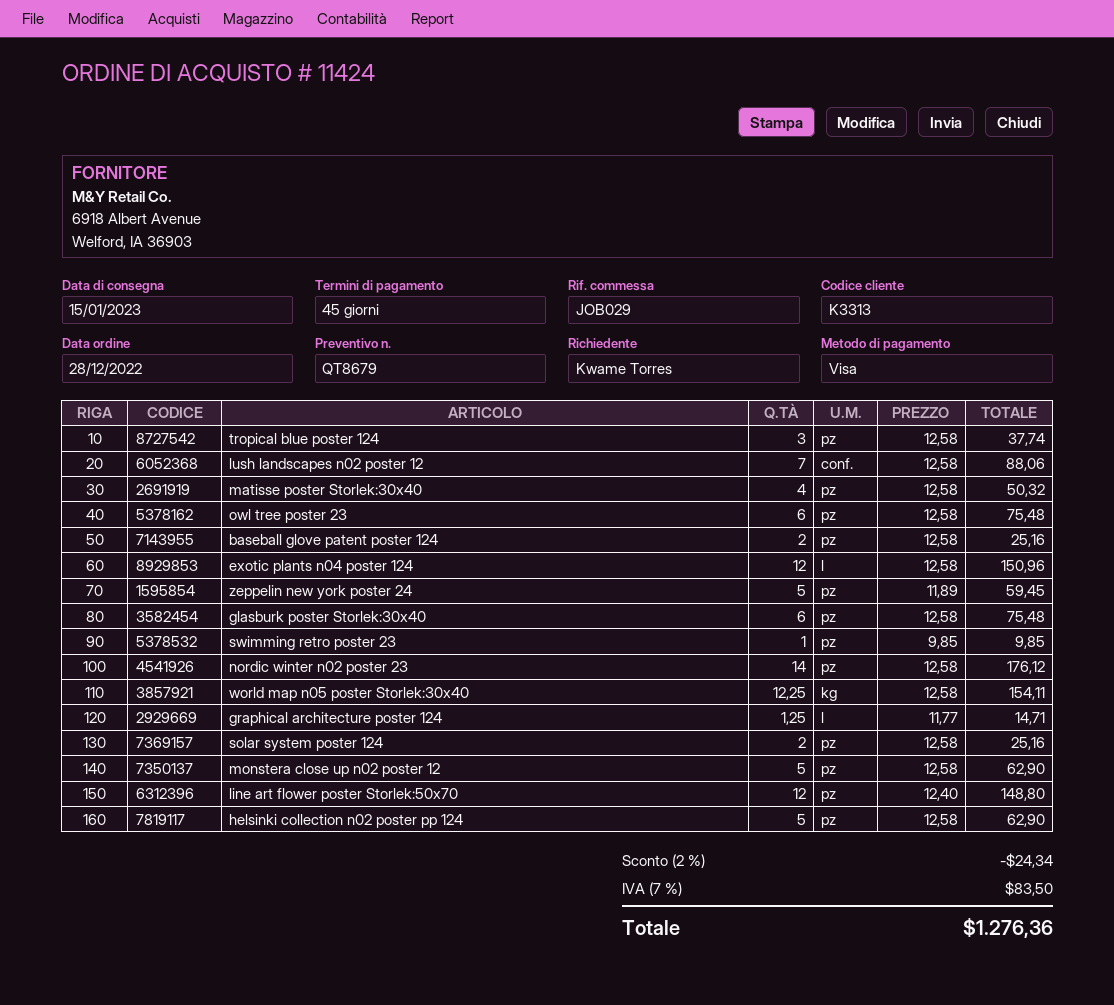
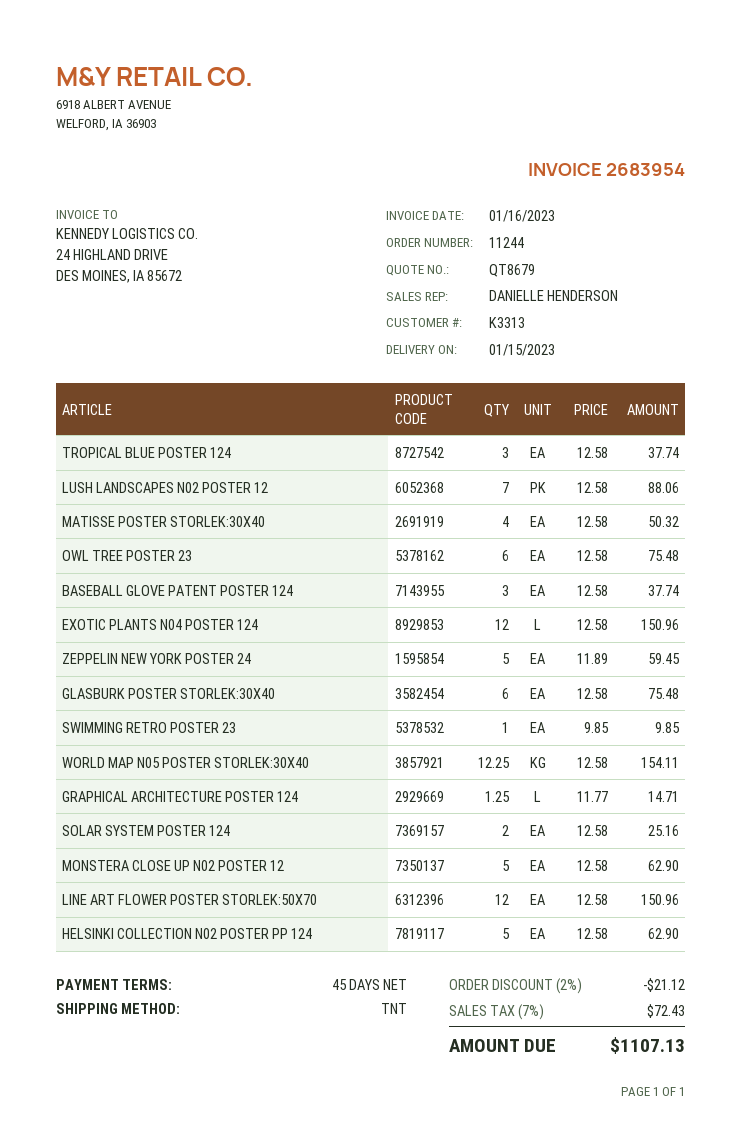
order number: 11424 -> 11244
baseball glove patent poster 124: 2 x 12.58 = 25.16 -> 3 x 12.58 = 37.74
nordic winter n02 poster 23: 14 x 12.58 = 176.12 -> none
line art flower poster Storlek:50x70: 12 x 12.40 = 148.80 -> 12 x 12.58 = 150.96
discount: 2% = 24.34 -> 2% = 21.12
tax: 7% = 83.50 -> 7% = 72.43
total: 1276.36 -> 1107.13

